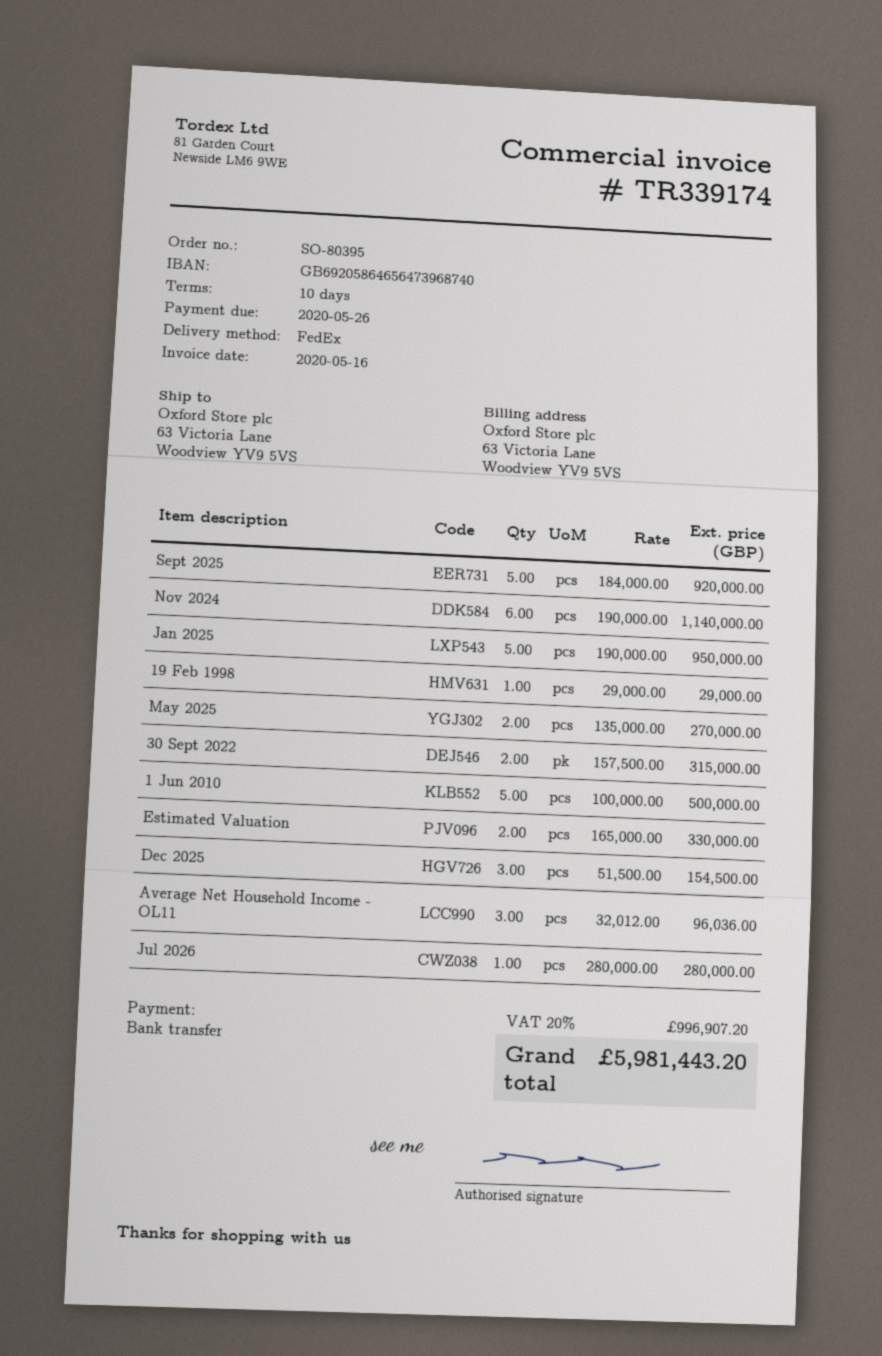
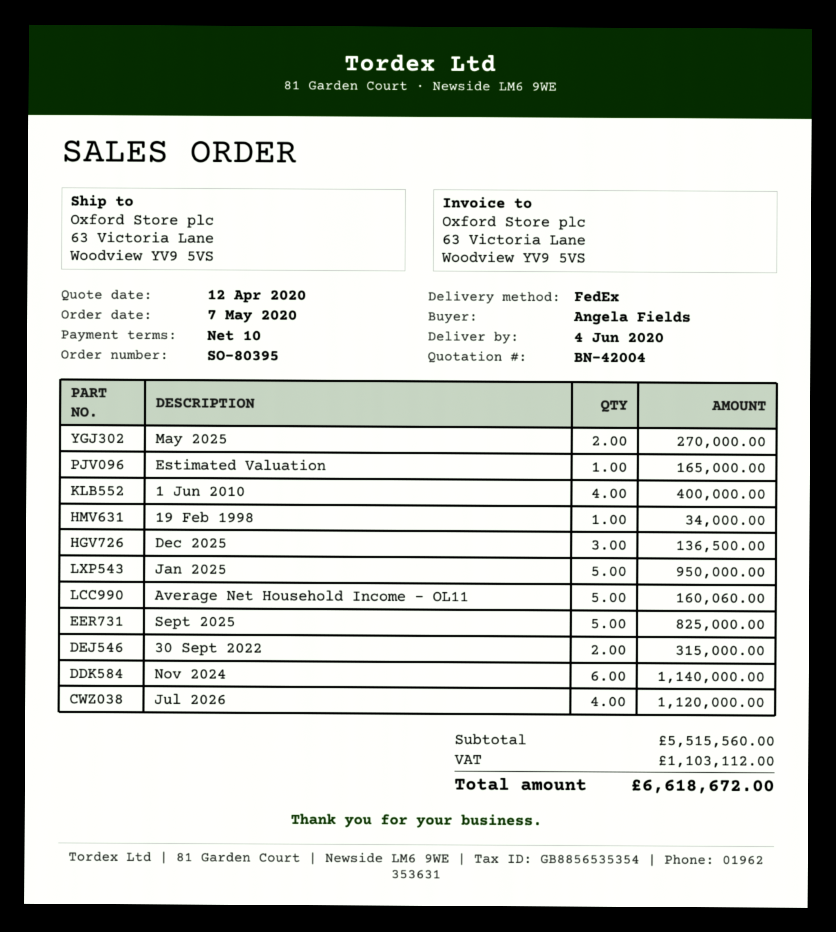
Sept 2025: 5 for 920000.00 -> 5 for 825000.00
19 Feb 1998: 1 for 29000.00 -> 1 for 34000.00
1 Jun 2010: 5 for 500000.00 -> 4 for 400000.00
Estimated Valuation: 2 for 330000.00 -> 1 for 165000.00
Dec 2025: 3 for 154500.00 -> 3 for 136500.00
Average Net Household Income - OL11: 3 for 96036.00 -> 5 for 160060.00
Jul 2026: 1 for 280000.00 -> 4 for 1120000.00
tax: 996907.20 -> 1103112.00
total: 5981443.20 -> 6618672.00

